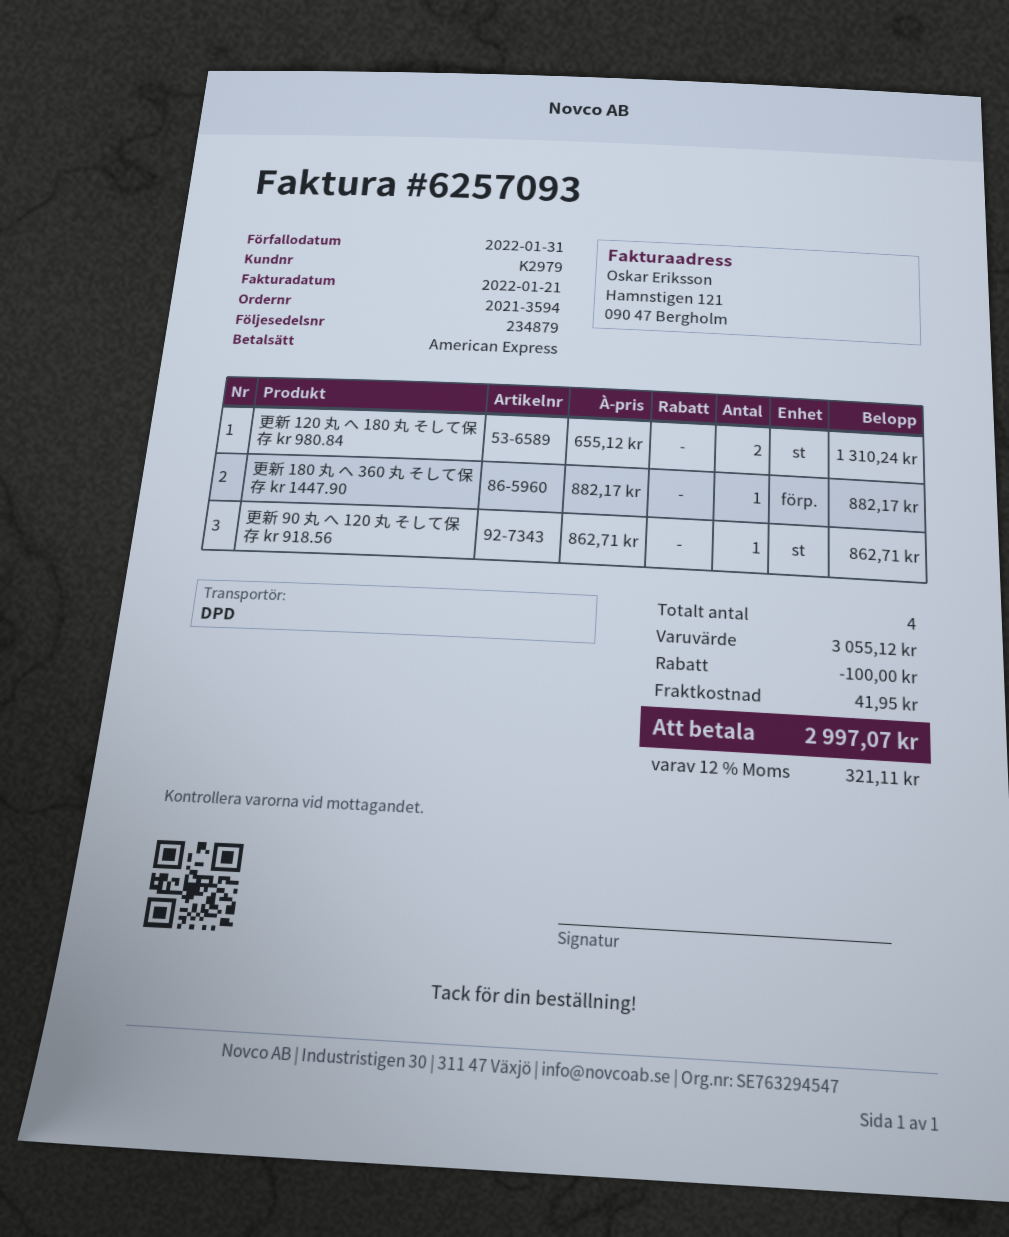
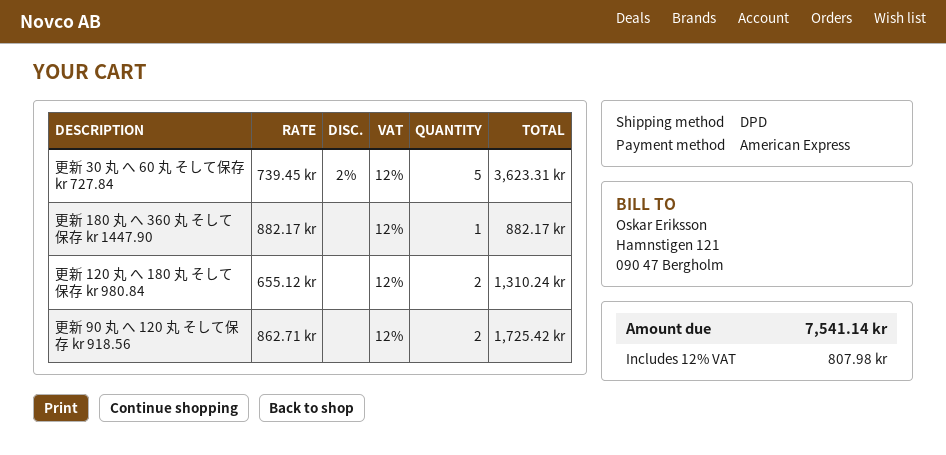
更新 90 丸 へ 120 丸 そして保存 kr 918.56: 1 x 862.71 = 862.71 -> 2 x 862.71 = 1725.42
更新 30 丸 へ 60 丸 そして保存 kr 727.84: none -> 5 x 739.45 - 2% = 3623.31
discount: 100.00 -> none
shipping: 41.95 -> none
tax: 12% = 321.11 -> 12% = 807.98
total: 2997.07 -> 7541.14

